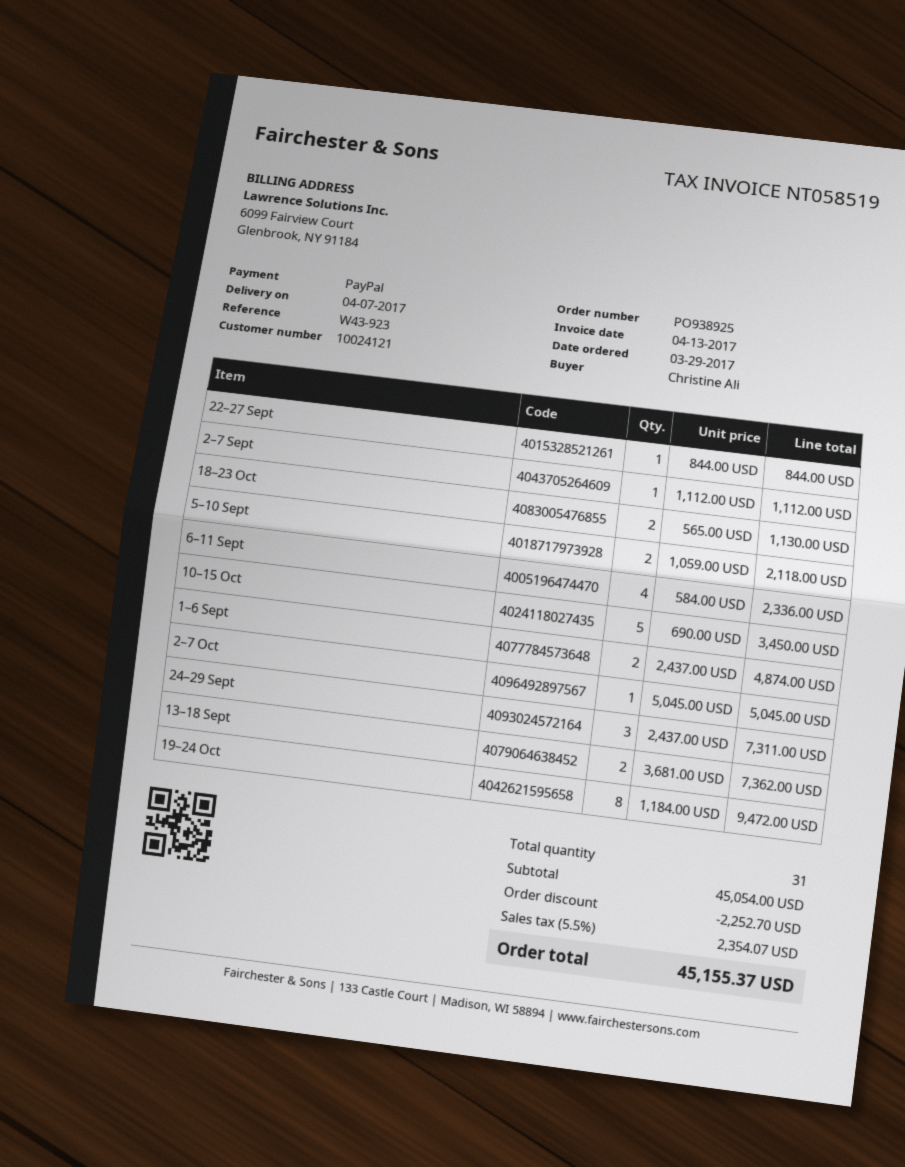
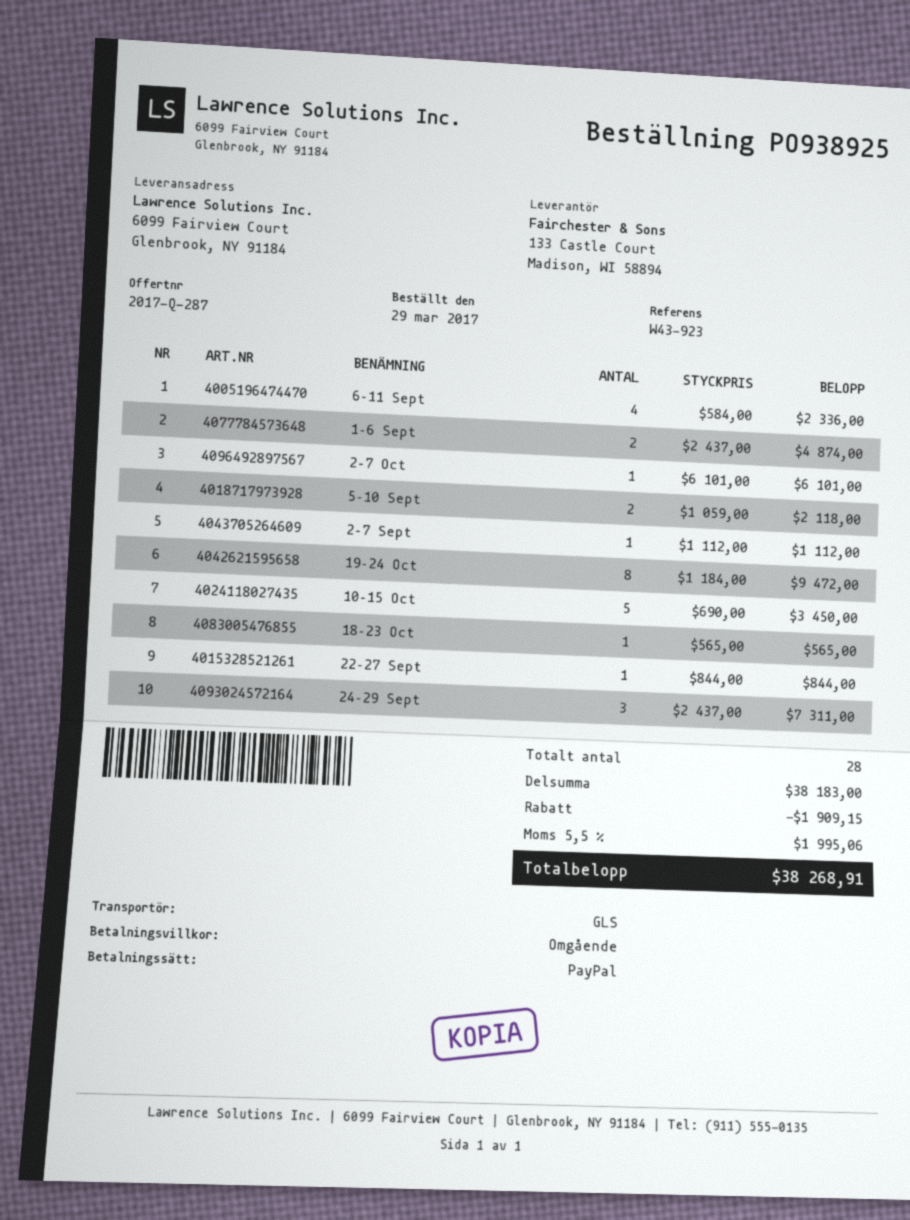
18–23 Oct: 2 x 565.00 = 1130.00 -> 1 x 565.00 = 565.00
2–7 Oct: 1 x 5045.00 = 5045.00 -> 1 x 6101.00 = 6101.00
13–18 Sept: 2 x 3681.00 = 7362.00 -> none
total quantity: 31 -> 28
subtotal: 45054.00 -> 38183.00
discount: 2252.70 -> 1909.15
tax: 5.5% = 2354.07 -> 5.5% = 1995.06
total: 45155.37 -> 38268.91

